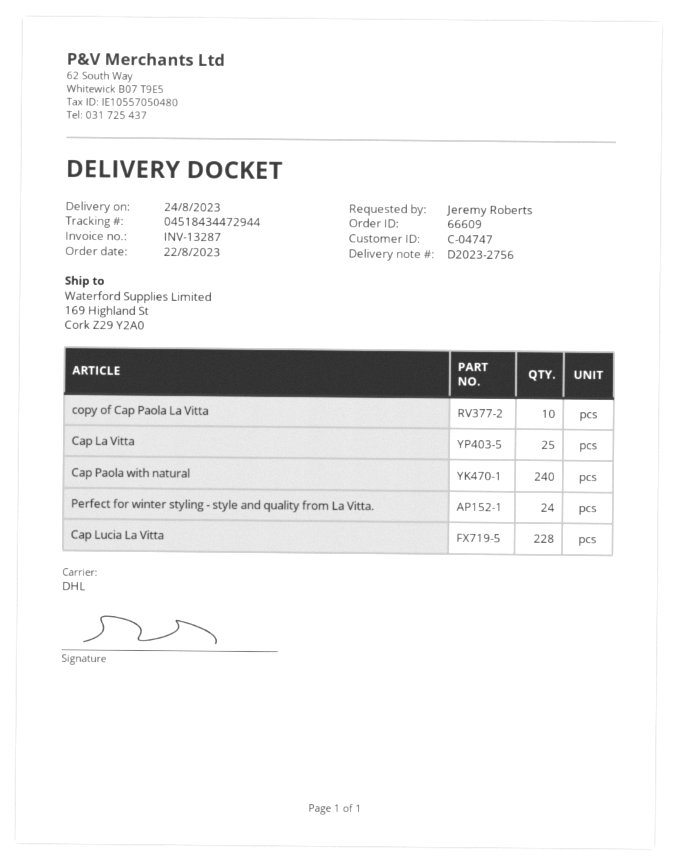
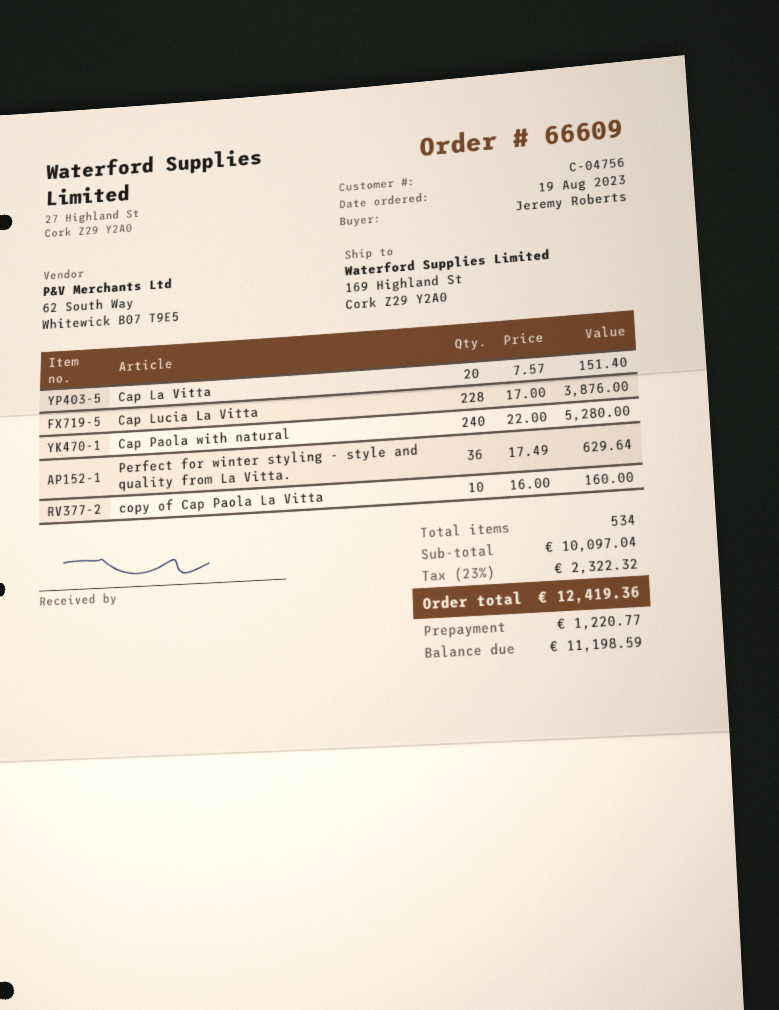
order date: 2023-08-22 -> 2023-08-19
customer number: C-04747 -> C-04756
Cap La Vitta: 25 -> 20
Perfect for winter styling - style and quality from La Vitta.: 24 -> 36

